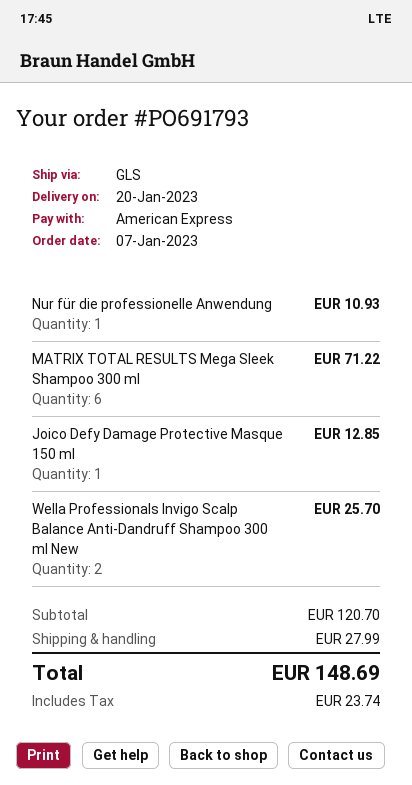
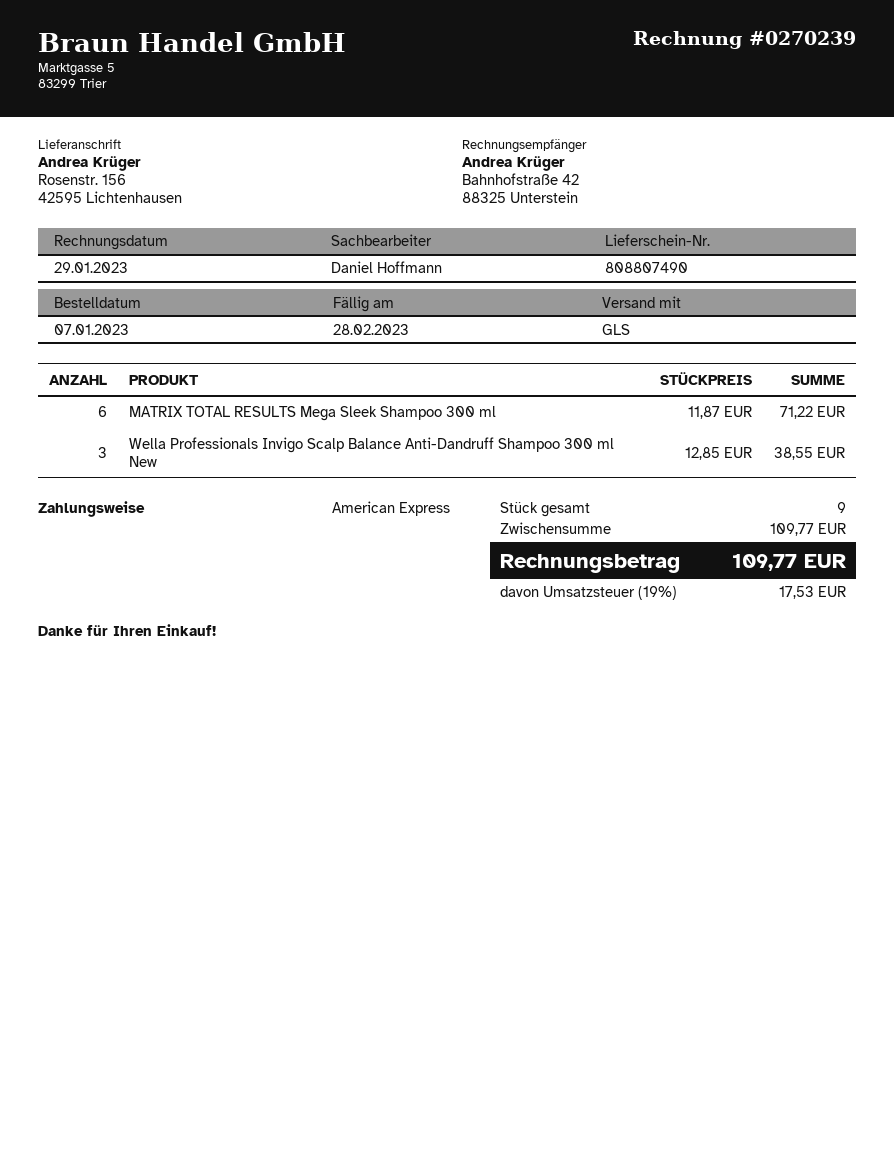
Nur für die professionelle Anwendung: 1 for 10.93 -> none
Joico Defy Damage Protective Masque 150 ml: 1 for 12.85 -> none
Wella Professionals Invigo Scalp Balance Anti-Dandruff Shampoo 300 ml New: 2 for 25.70 -> 3 for 38.55
subtotal: 120.70 -> 109.77
shipping: 27.99 -> none
tax: 23.74 -> 17.53
total: 148.69 -> 109.77

